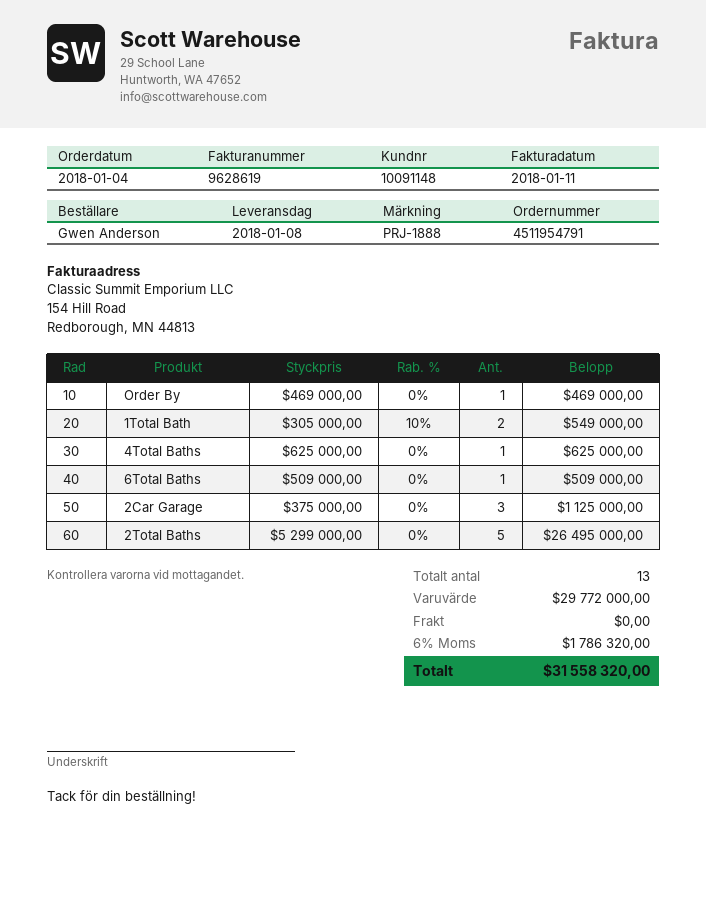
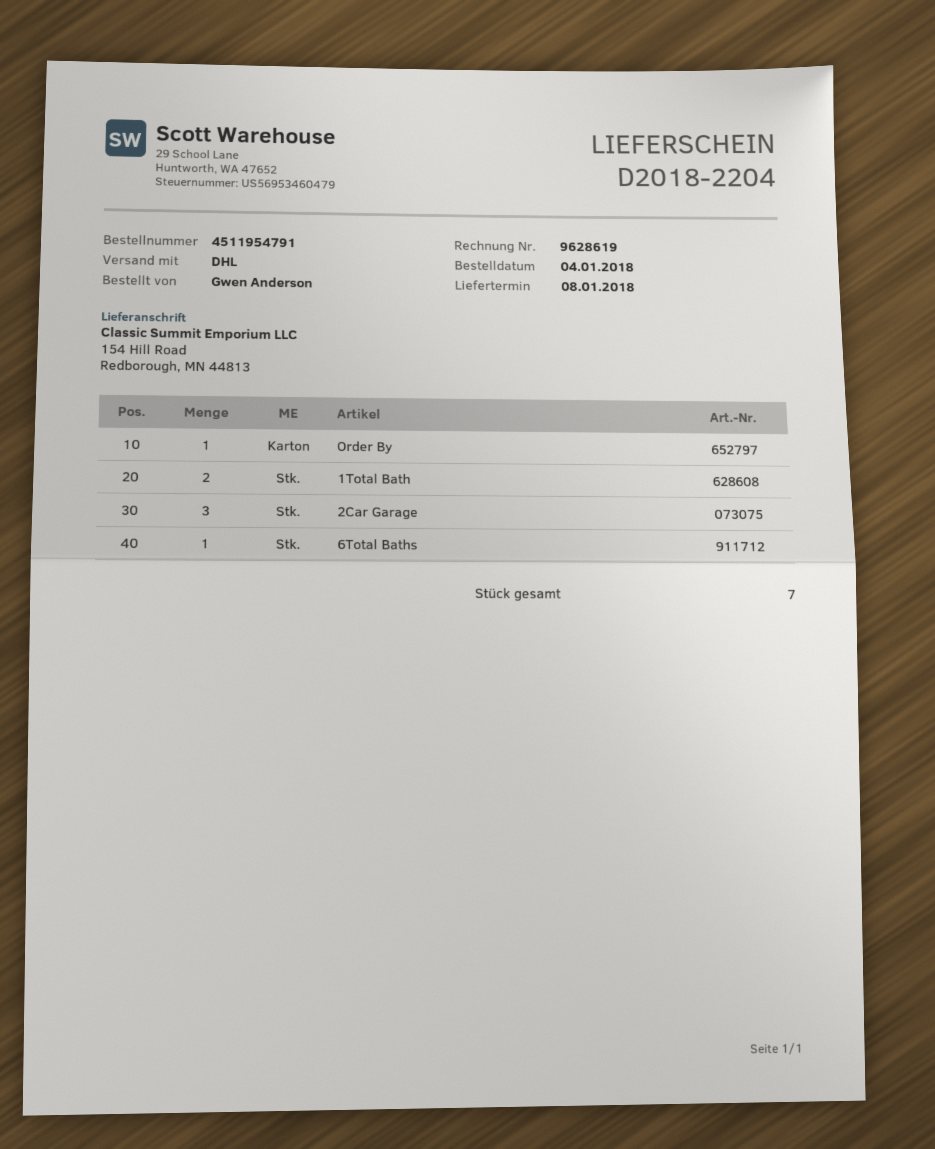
4Total Baths: 1 -> none
2Total Baths: 5 -> none
total quantity: 13 -> 7

